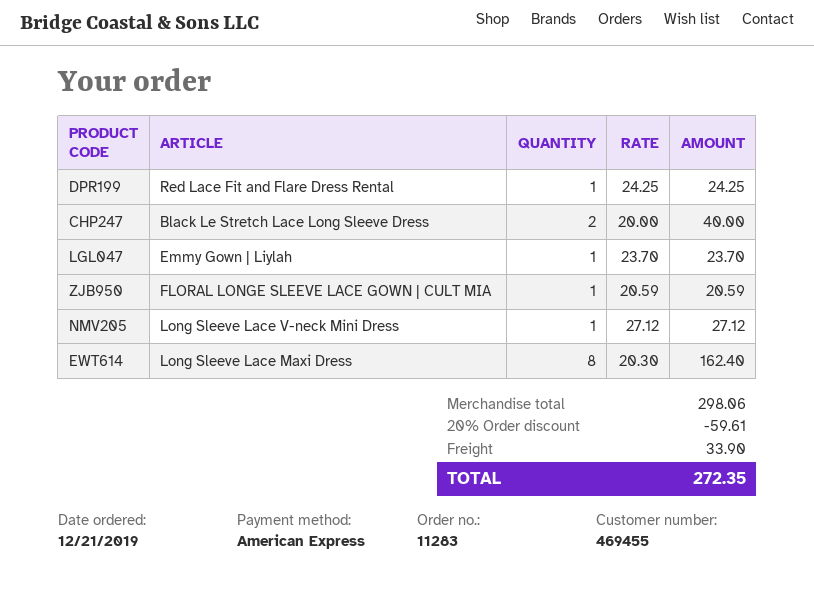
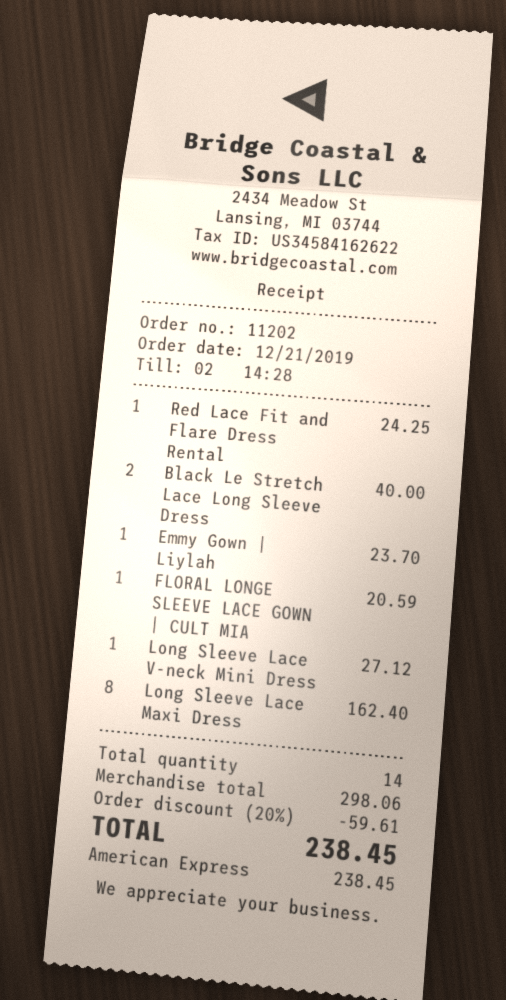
order number: 11283 -> 11202
shipping: 33.90 -> none
total: 272.35 -> 238.45

